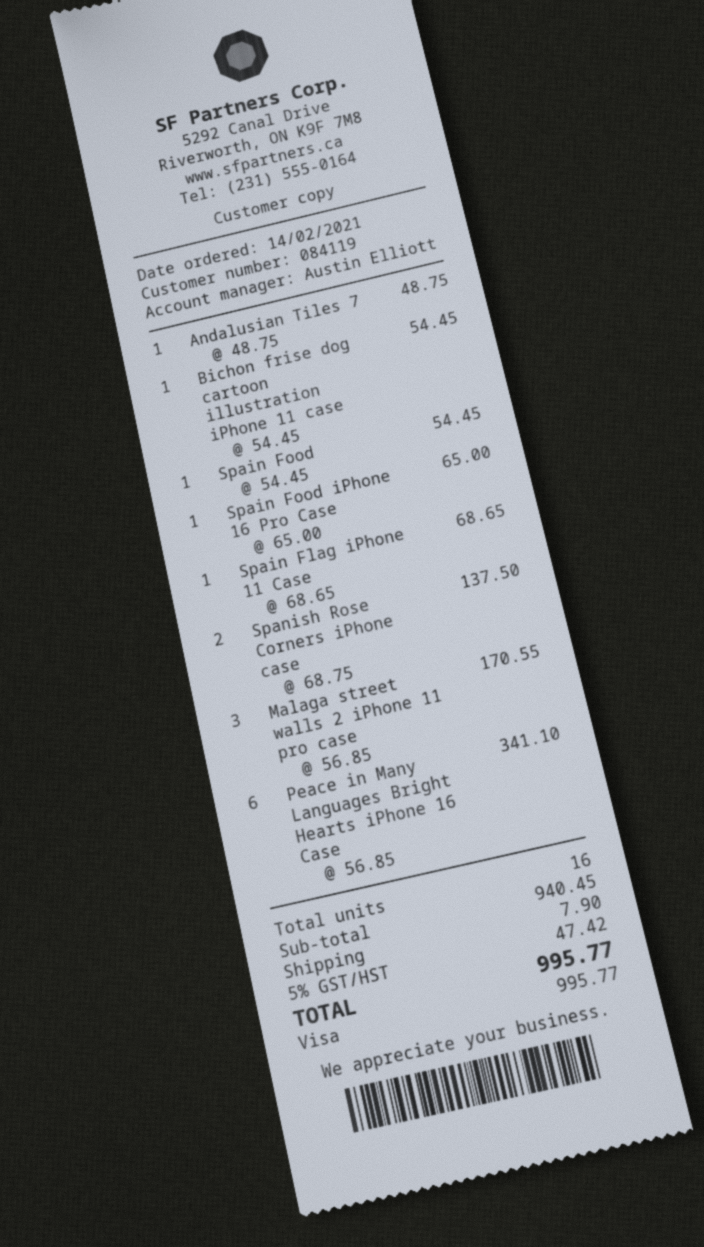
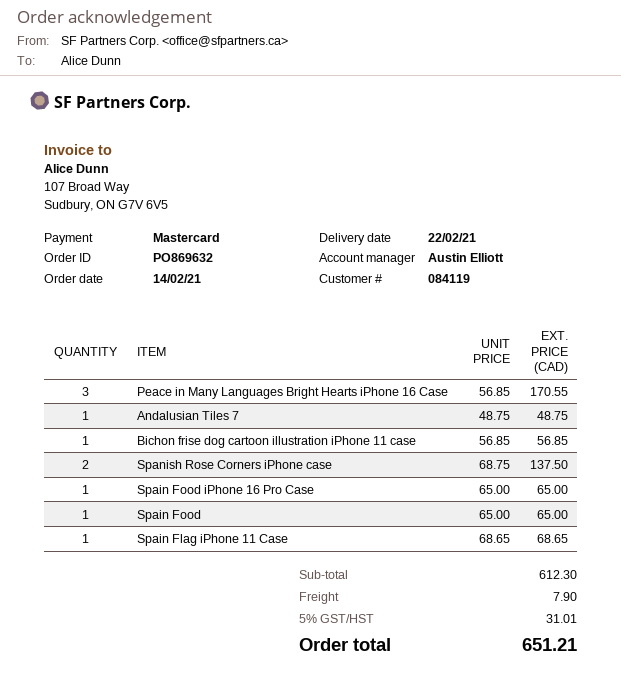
payment method: Visa -> Mastercard
Bichon frise dog cartoon illustration iPhone 11 case: 1 x 54.45 = 54.45 -> 1 x 56.85 = 56.85
Spain Food: 1 x 54.45 = 54.45 -> 1 x 65.00 = 65.00
Malaga street walls 2 iPhone 11 pro case: 3 x 56.85 = 170.55 -> none
Peace in Many Languages Bright Hearts iPhone 16 Case: 6 x 56.85 = 341.10 -> 3 x 56.85 = 170.55
subtotal: 940.45 -> 612.30
tax: 5% = 47.42 -> 5% = 31.01
total: 995.77 -> 651.21

